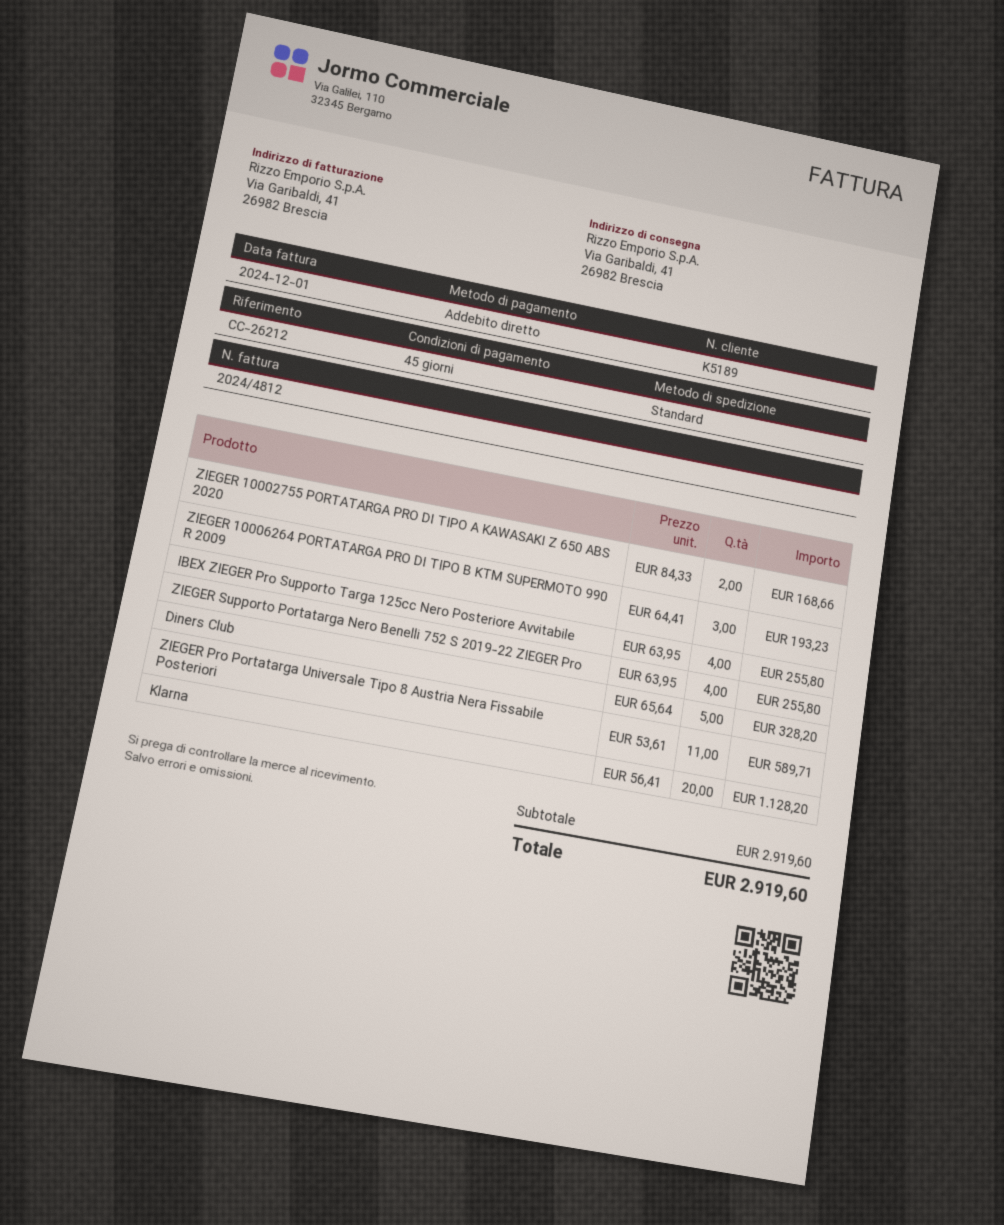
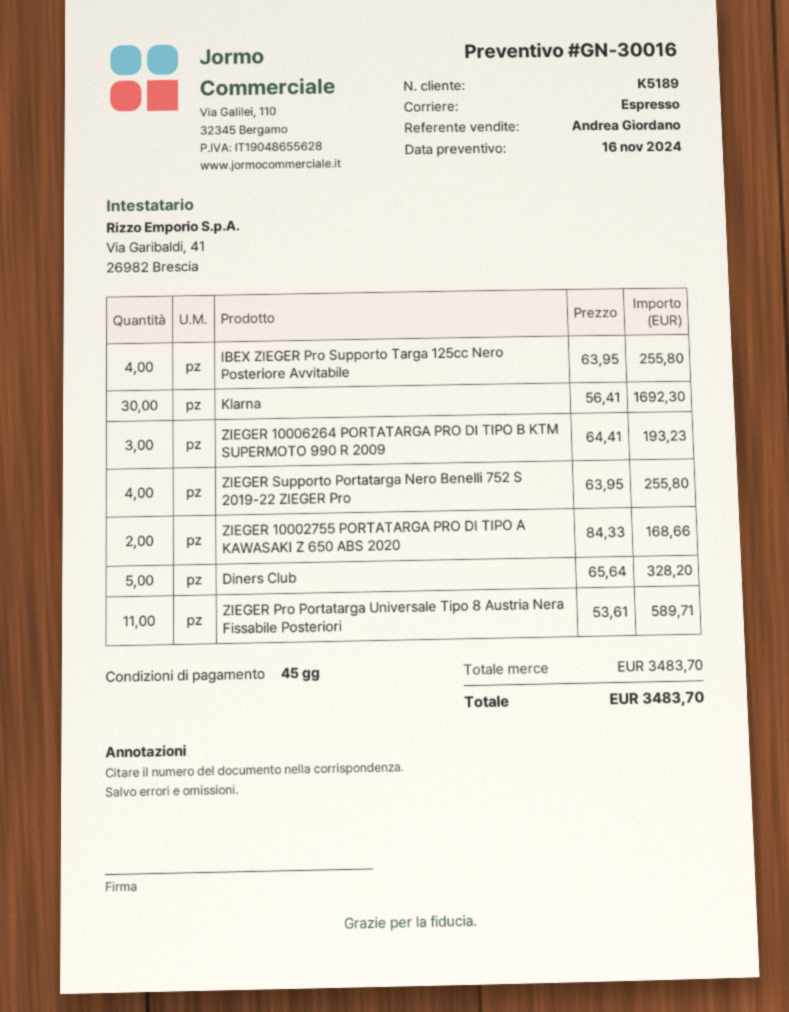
shipping method: standard -> express
Klarna: 20 x 56.41 = 1128.20 -> 30 x 56.41 = 1692.30
subtotal: 2919.60 -> 3483.70
total: 2919.60 -> 3483.70

